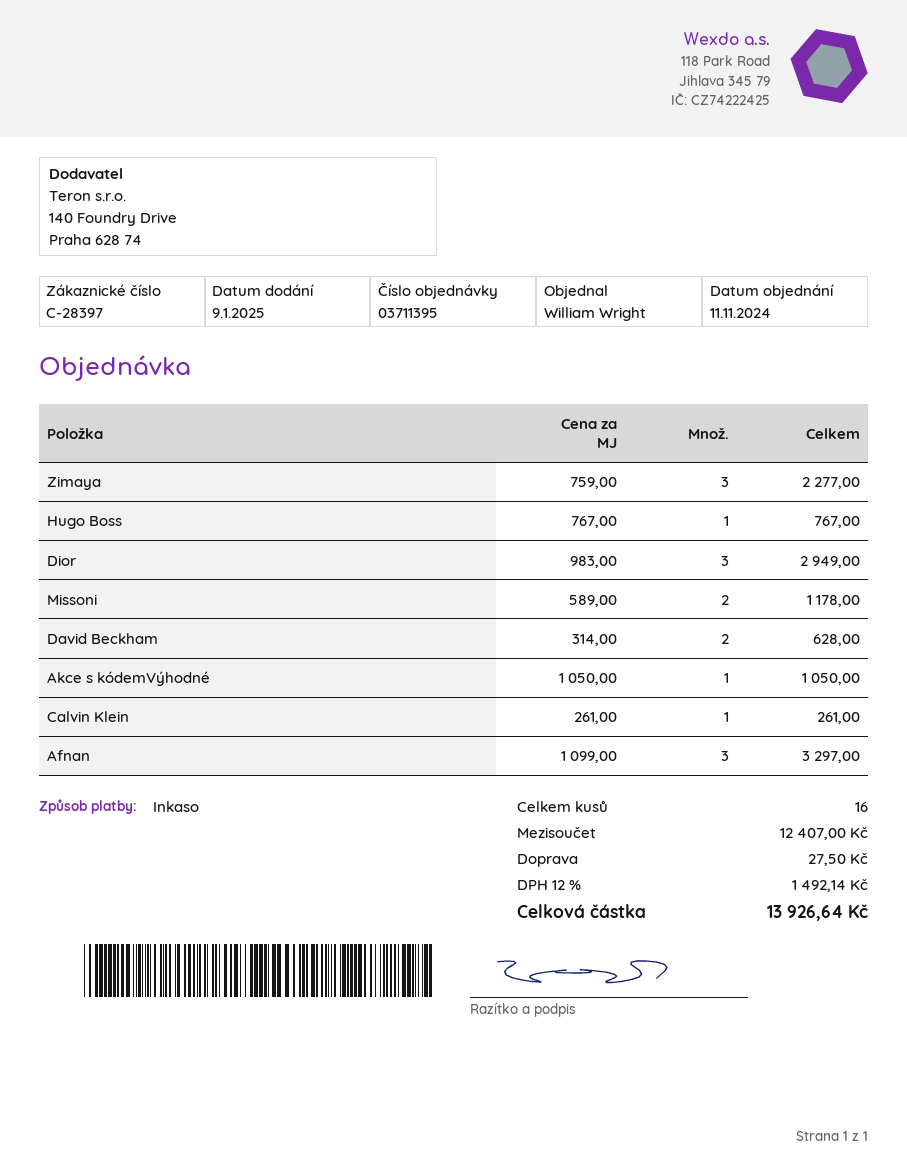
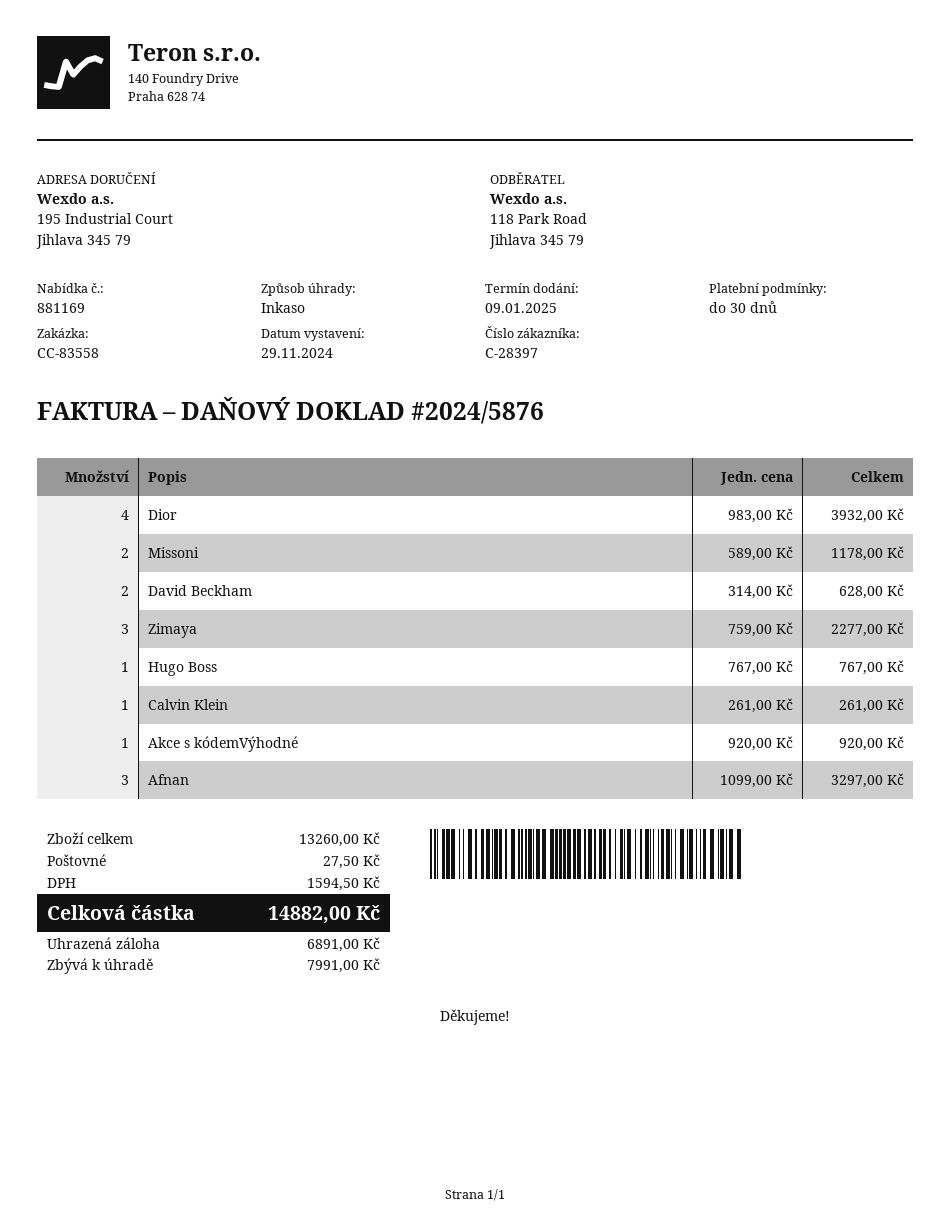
Dior: 3 x 983.00 = 2949.00 -> 4 x 983.00 = 3932.00
Akce s kódemVýhodné: 1 x 1050.00 = 1050.00 -> 1 x 920.00 = 920.00
subtotal: 12407.00 -> 13260.00
tax: 1492.14 -> 1594.50
total: 13926.64 -> 14882.00

